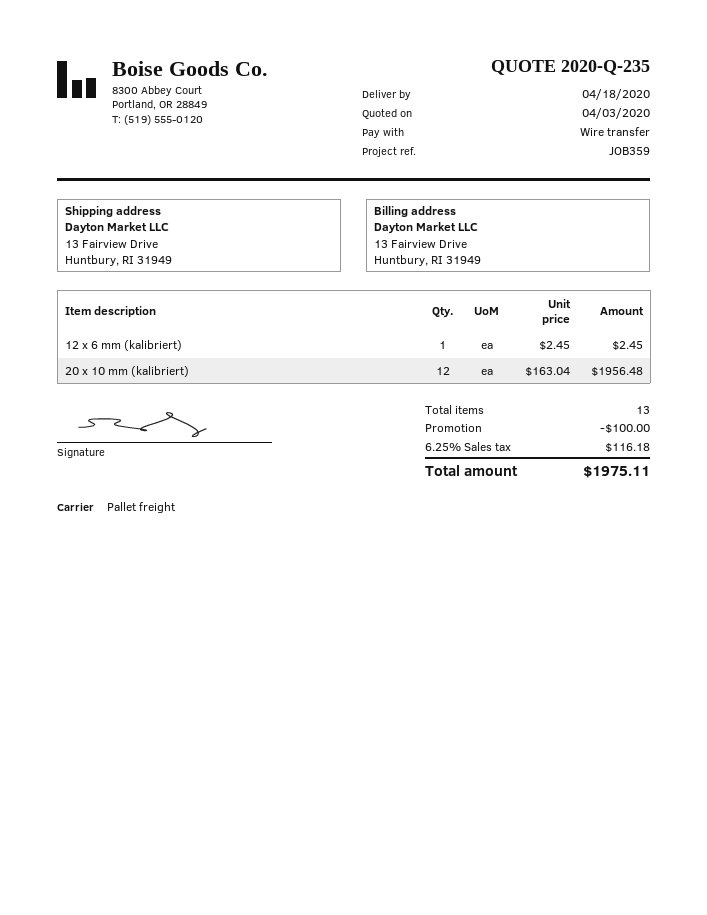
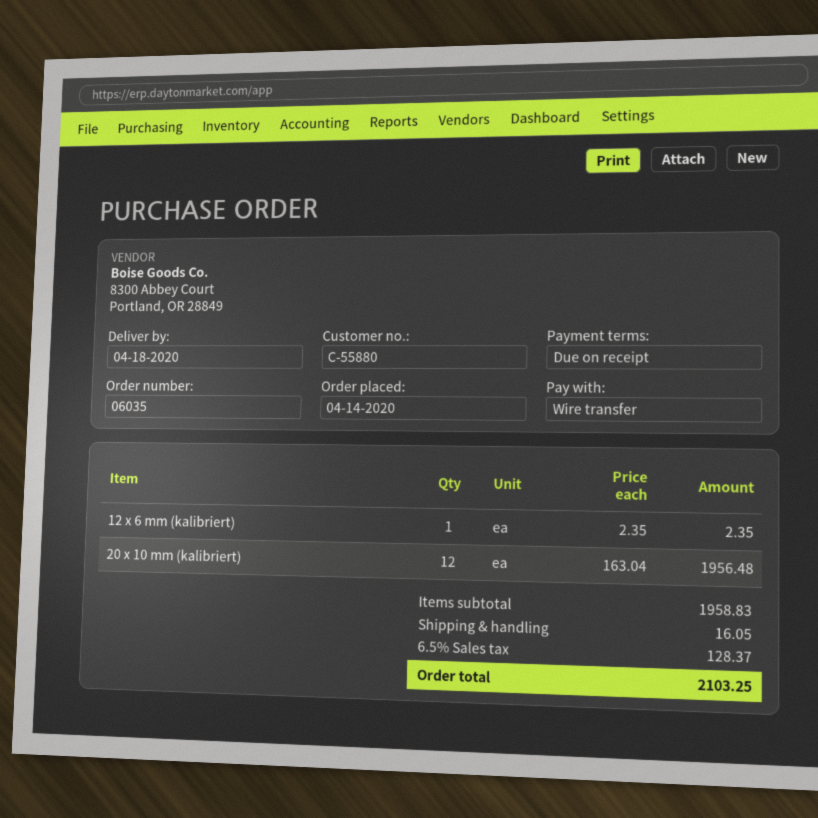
12 x 6 mm (kalibriert): 1 x 2.45 = 2.45 -> 1 x 2.35 = 2.35
discount: 100.00 -> none
shipping: none -> 16.05
tax: 6.25% = 116.18 -> 6.5% = 128.37
total: 1975.11 -> 2103.25

